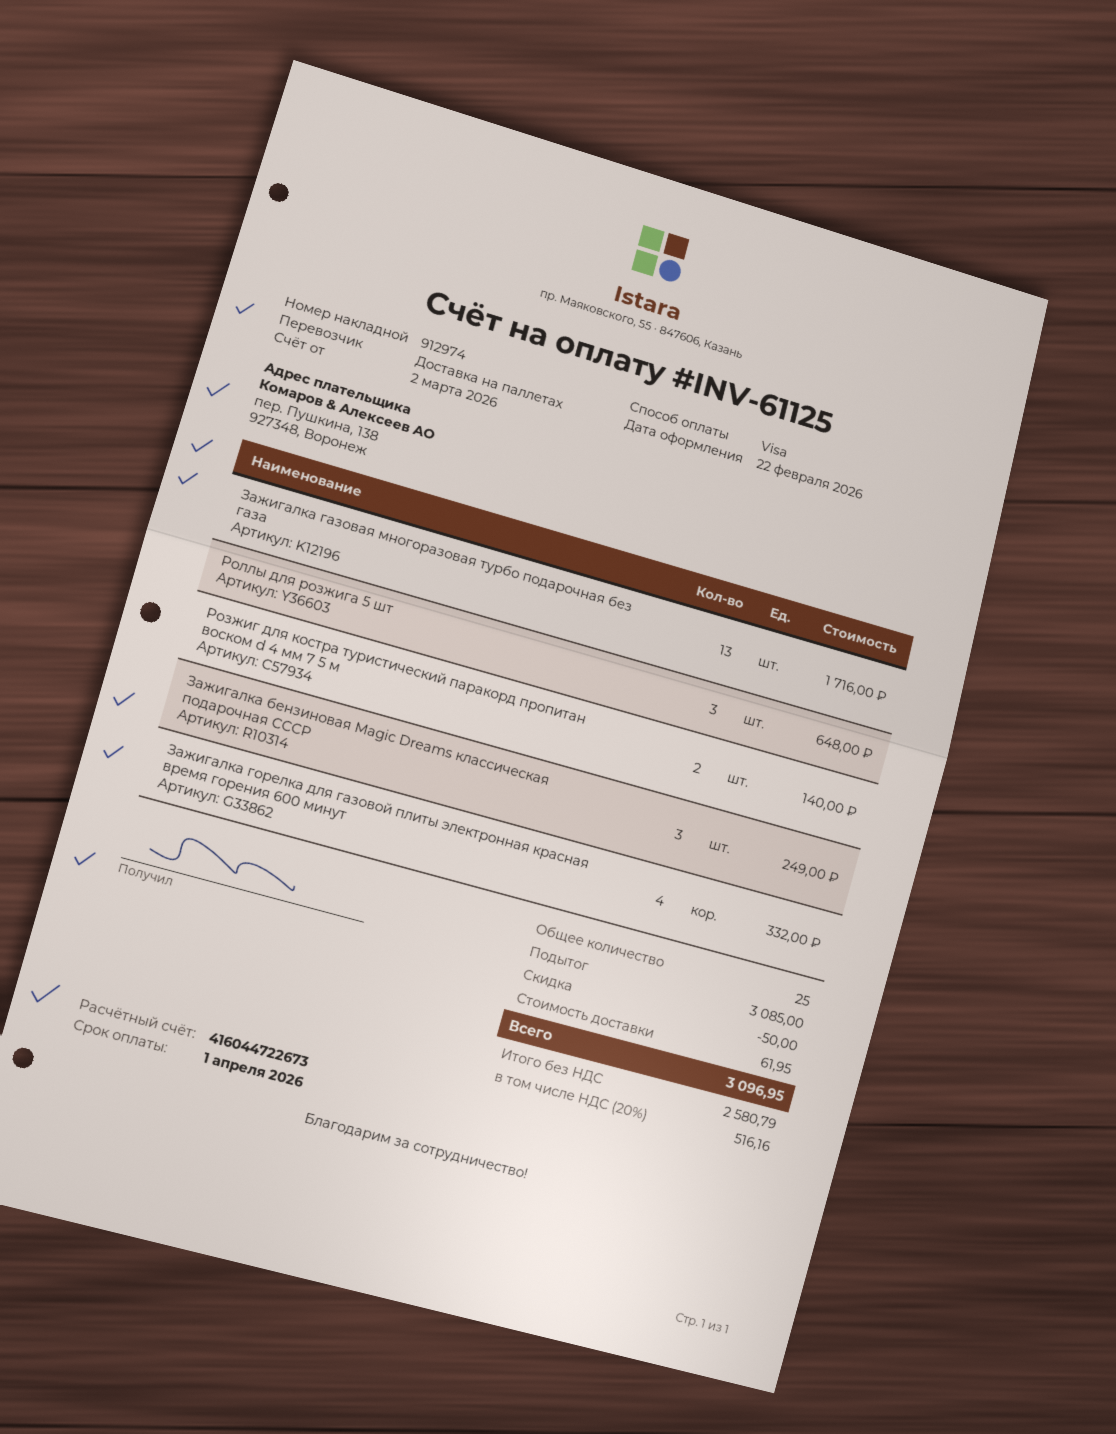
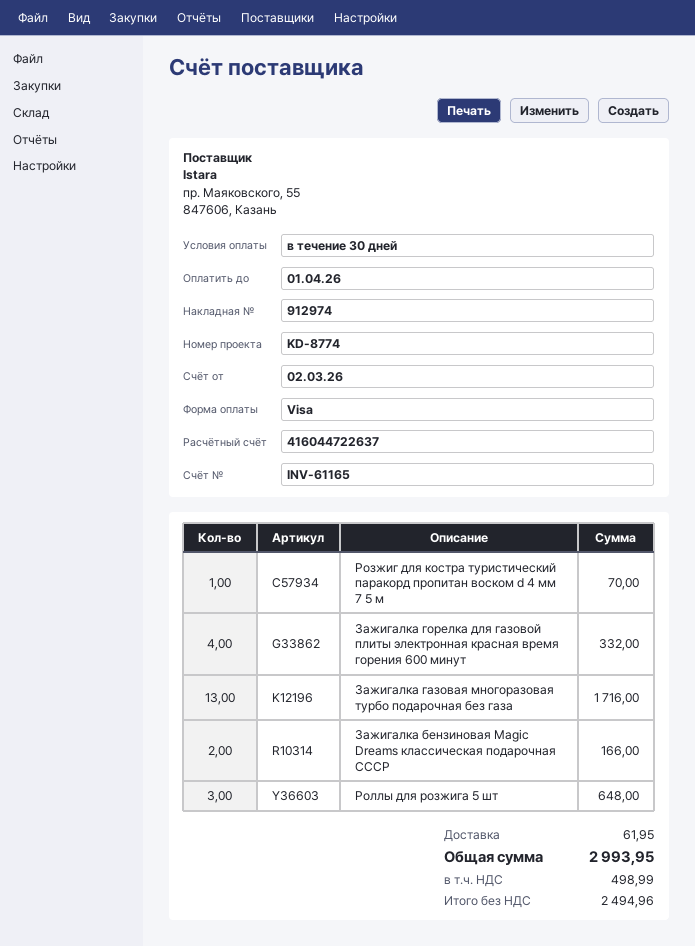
invoice number: INV-61125 -> INV-61165
bank account: 416044722673 -> 416044722637
Розжиг для костра туристический паракорд пропитан воском d 4 мм 7 5 м: 2 for 140.00 -> 1 for 70.00
Зажигалка бензиновая Magic Dreams классическая подарочная СССР: 3 for 249.00 -> 2 for 166.00
discount: 50.00 -> none
net: 2580.79 -> 2494.96
tax: 516.16 -> 498.99
total: 3096.95 -> 2993.95

